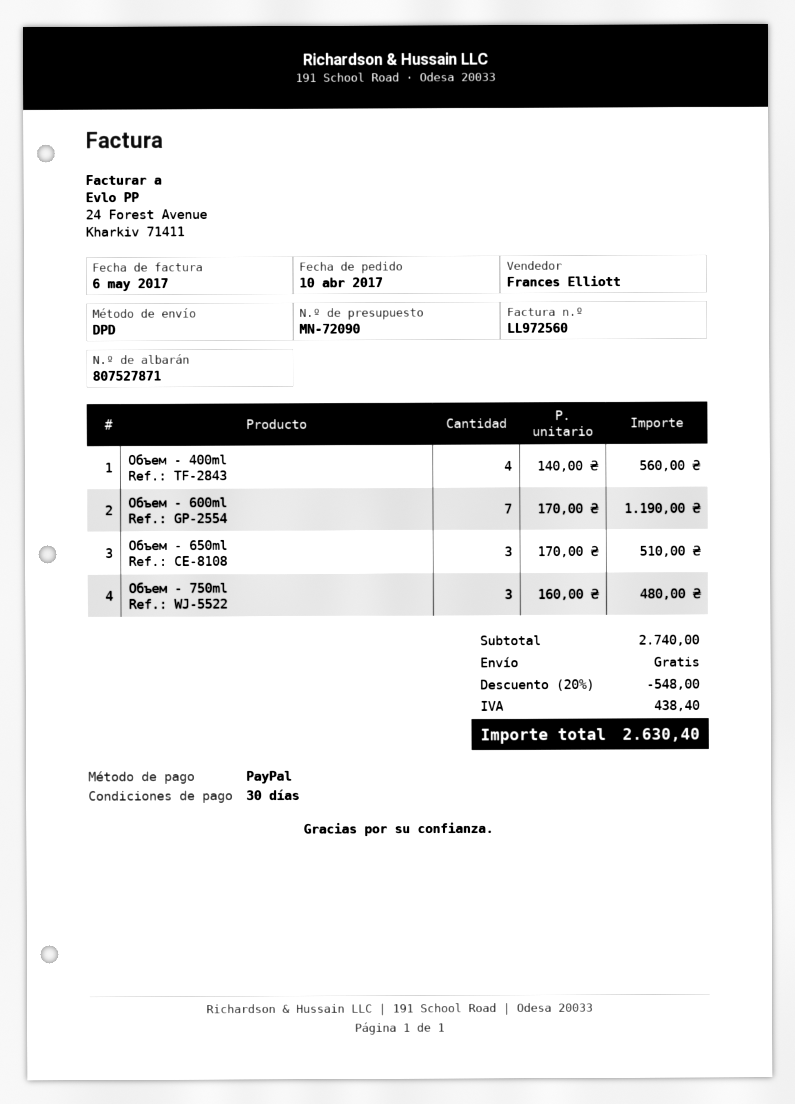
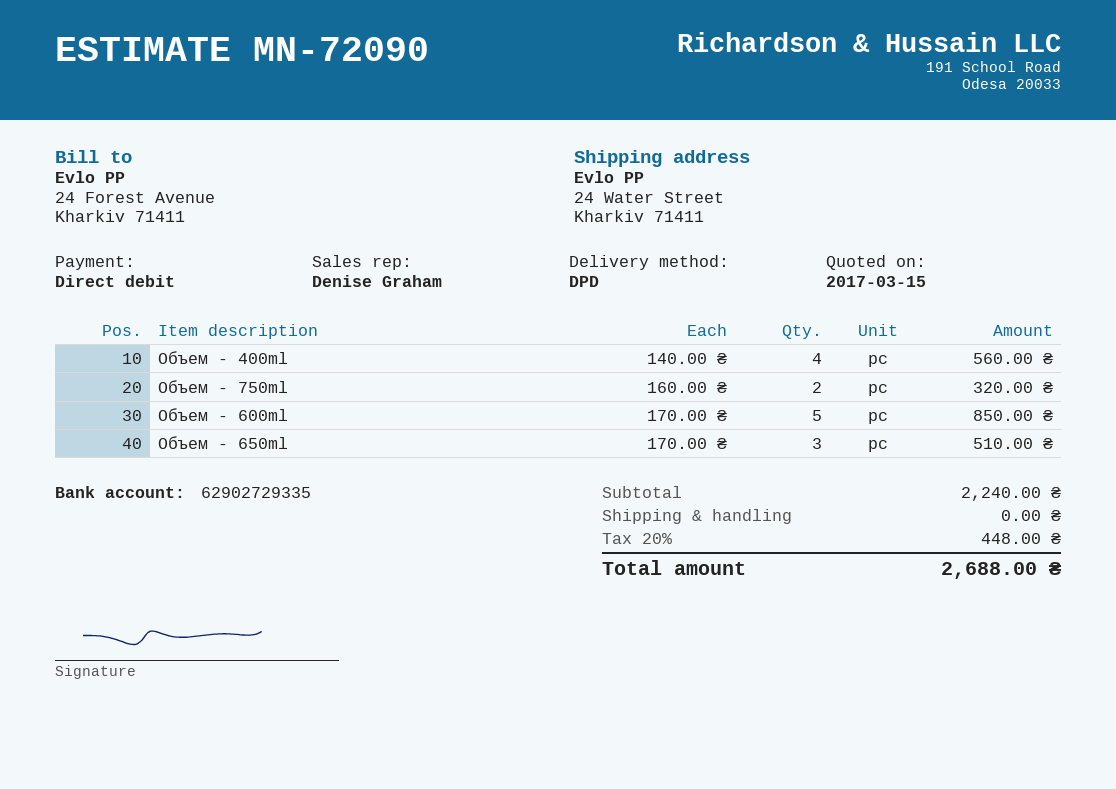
sales rep: Frances Elliott -> Denise Graham
payment method: PayPal -> direct debit
Объем - 600ml: 7 x 170.00 = 1190.00 -> 5 x 170.00 = 850.00
Объем - 750ml: 3 x 160.00 = 480.00 -> 2 x 160.00 = 320.00
subtotal: 2740.00 -> 2240.00
discount: 20% = 548.00 -> none
tax: 438.40 -> 448.00
total: 2630.40 -> 2688.00

